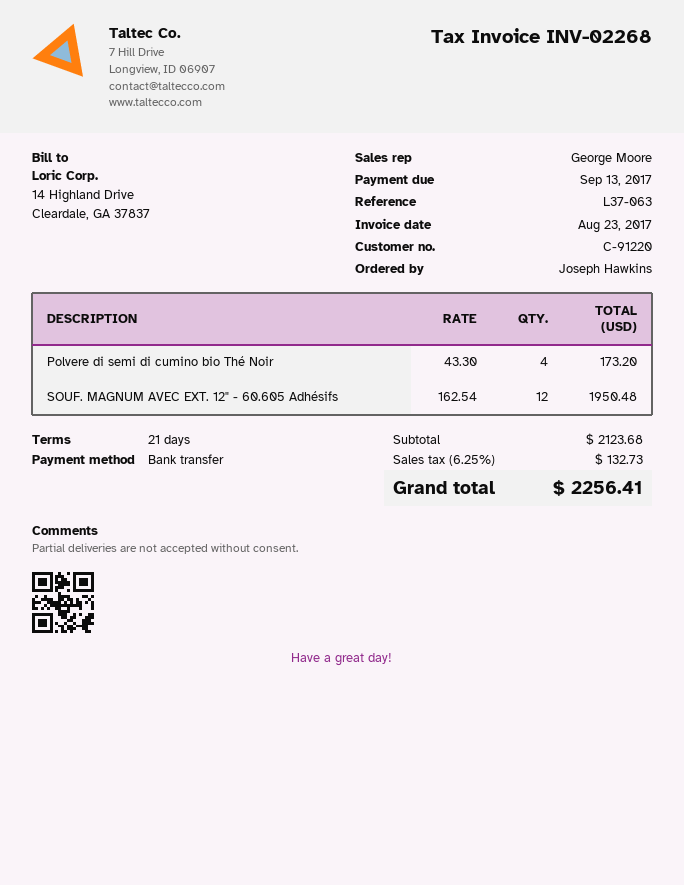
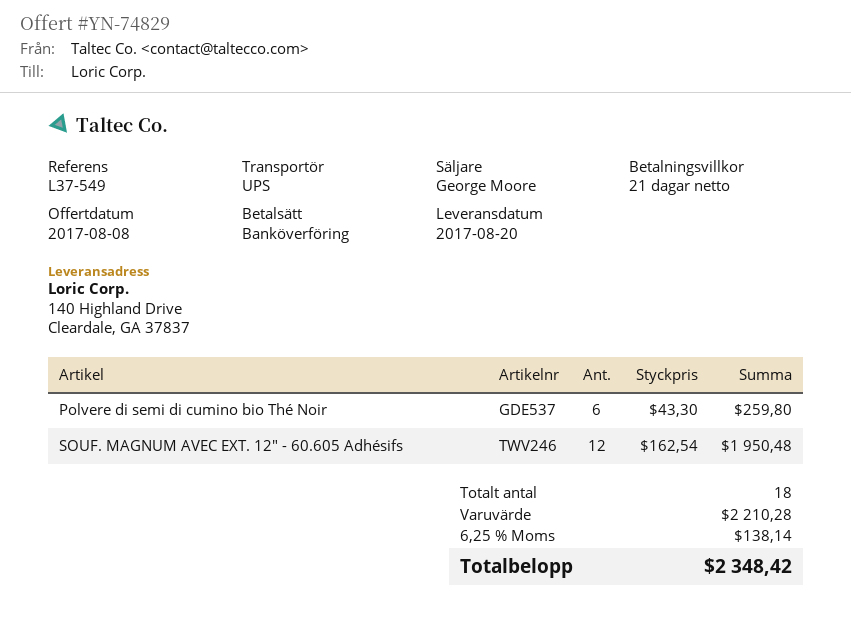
reference: L37-063 -> L37-549
Polvere di semi di cumino bio Thé Noir: 4 x 43.30 = 173.20 -> 6 x 43.30 = 259.80
subtotal: 2123.68 -> 2210.28
tax: 6.25% = 132.73 -> 6.25% = 138.14
total: 2256.41 -> 2348.42

